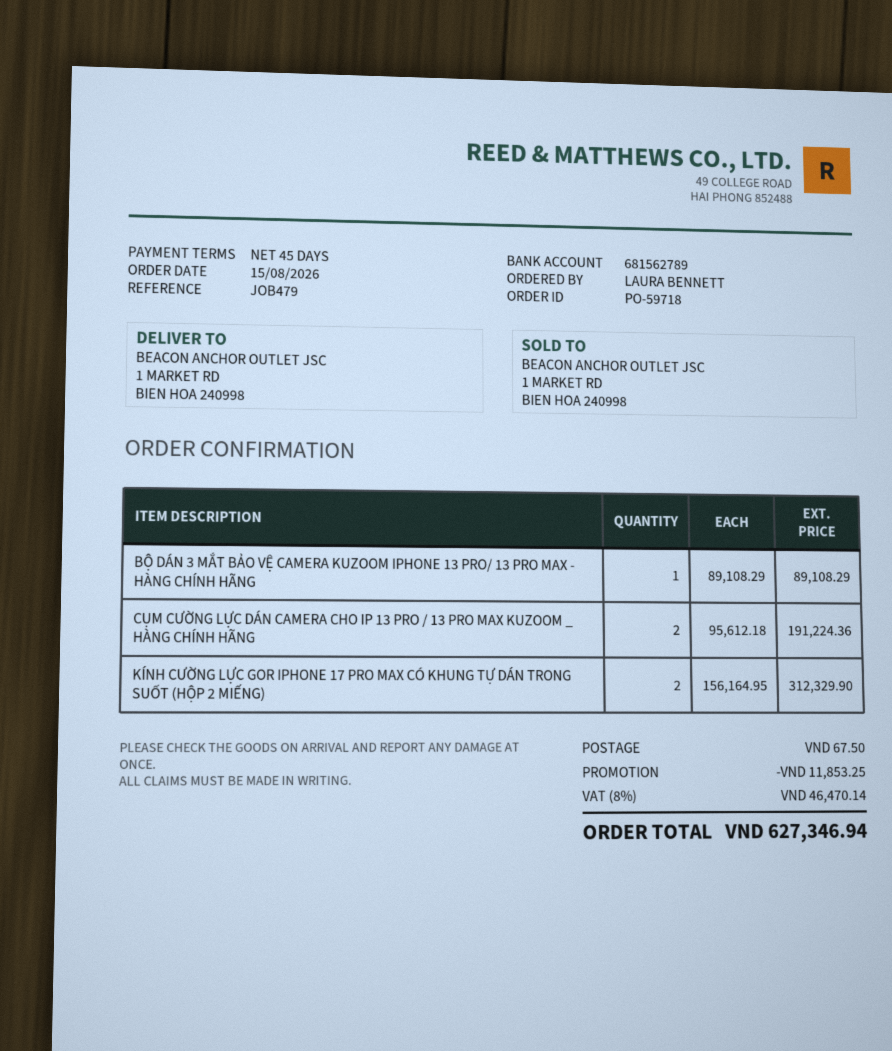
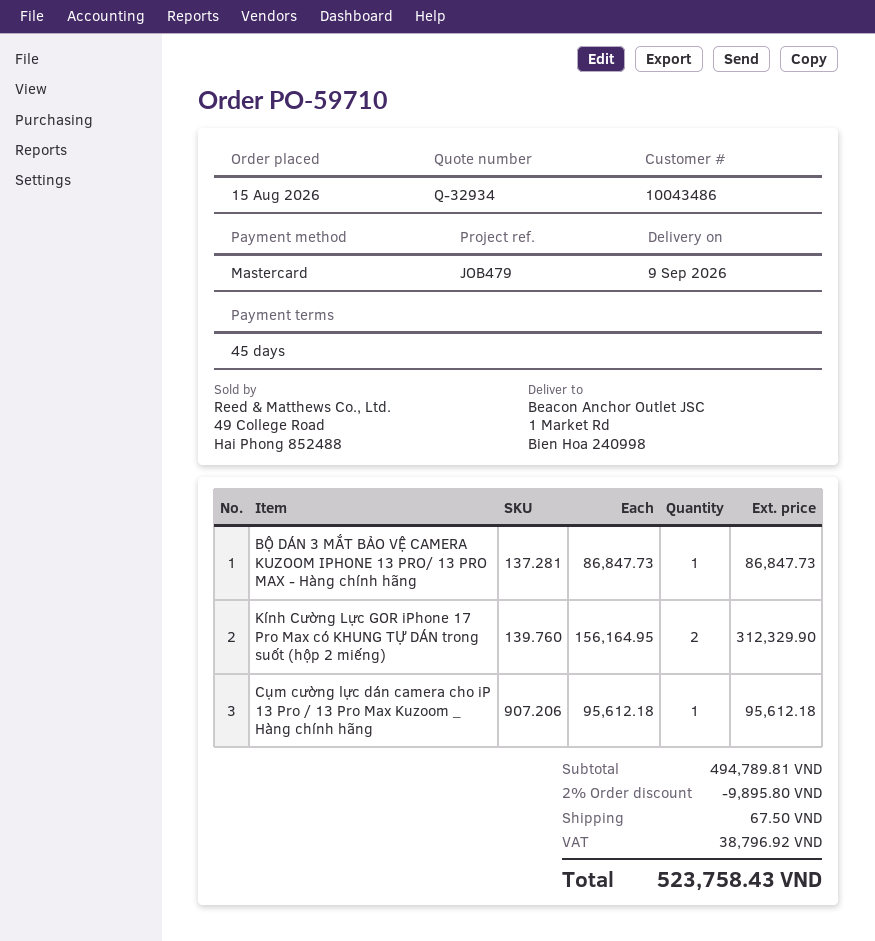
order number: PO-59718 -> PO-59710
BỘ DÁN 3 MẮT BẢO VỆ CAMERA KUZOOM IPHONE 13 PRO/ 13 PRO MAX - HÀNG CHÍNH HÃNG: 1 x 89108.29 = 89108.29 -> 1 x 86847.73 = 86847.73
CỤM CƯỜNG LỰC DÁN CAMERA CHO IP 13 PRO / 13 PRO MAX KUZOOM _ HÀNG CHÍNH HÃNG: 2 x 95612.18 = 191224.36 -> 1 x 95612.18 = 95612.18
discount: 11853.25 -> 9895.80
tax: 46470.14 -> 38796.92
total: 627346.94 -> 523758.43

